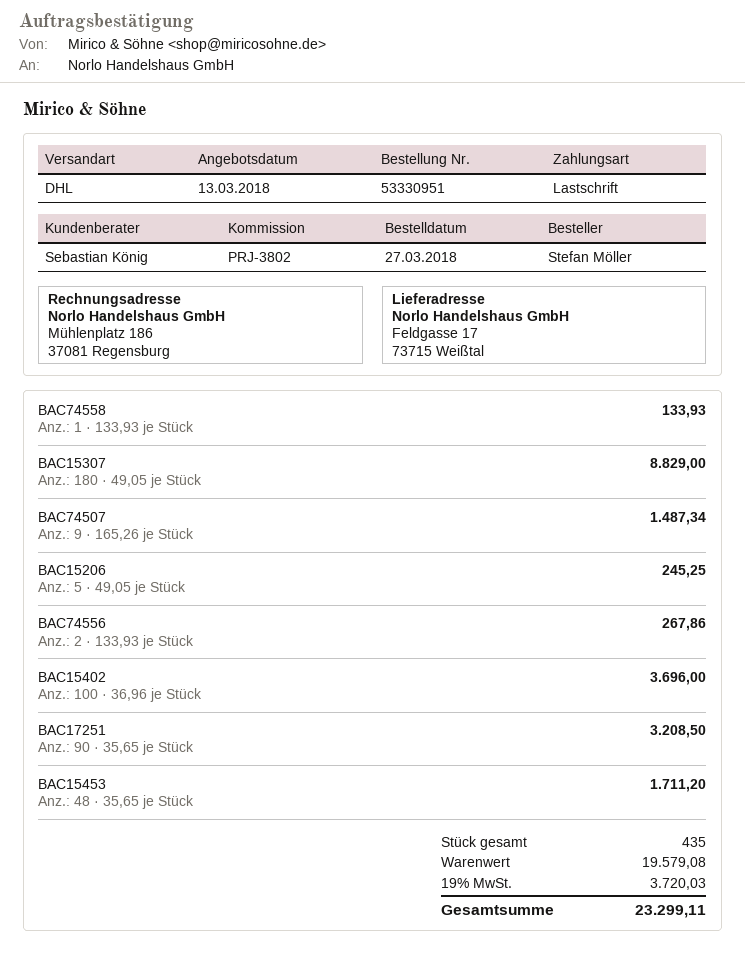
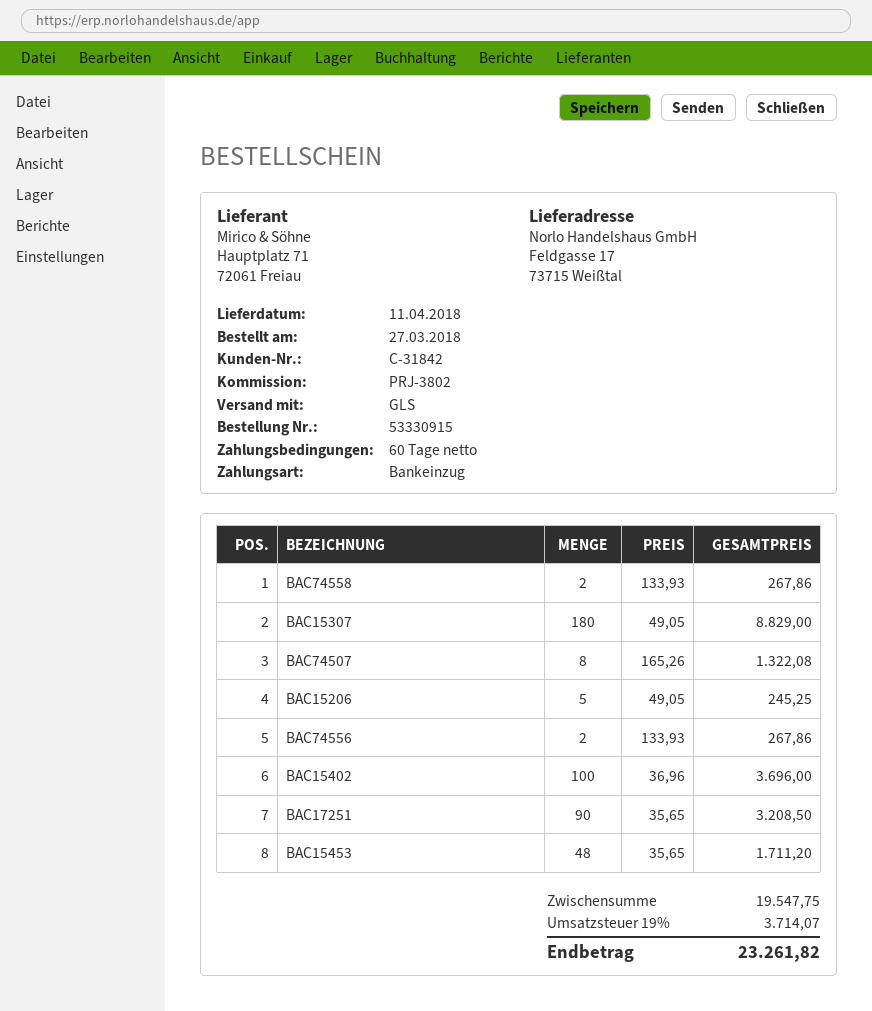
order number: 53330951 -> 53330915
shipping method: DHL -> GLS
BAC74558: 1 x 133.93 = 133.93 -> 2 x 133.93 = 267.86
BAC74507: 9 x 165.26 = 1487.34 -> 8 x 165.26 = 1322.08
subtotal: 19579.08 -> 19547.75
tax: 19% = 3720.03 -> 19% = 3714.07
total: 23299.11 -> 23261.82

